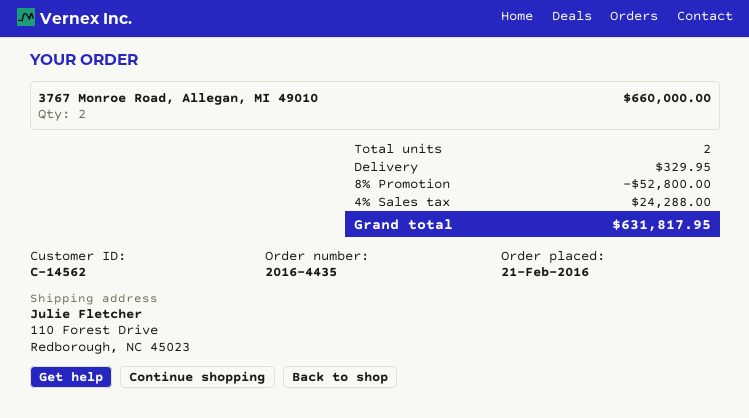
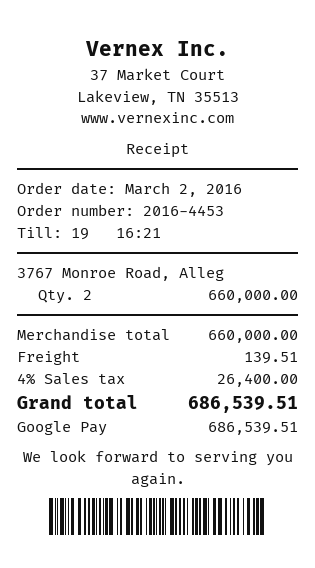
order number: 2016-4435 -> 2016-4453
order date: 2016-02-21 -> 2016-03-02
discount: 8% = 52800.00 -> none
shipping: 329.95 -> 139.51
tax: 4% = 24288.00 -> 4% = 26400.00
total: 631817.95 -> 686539.51

